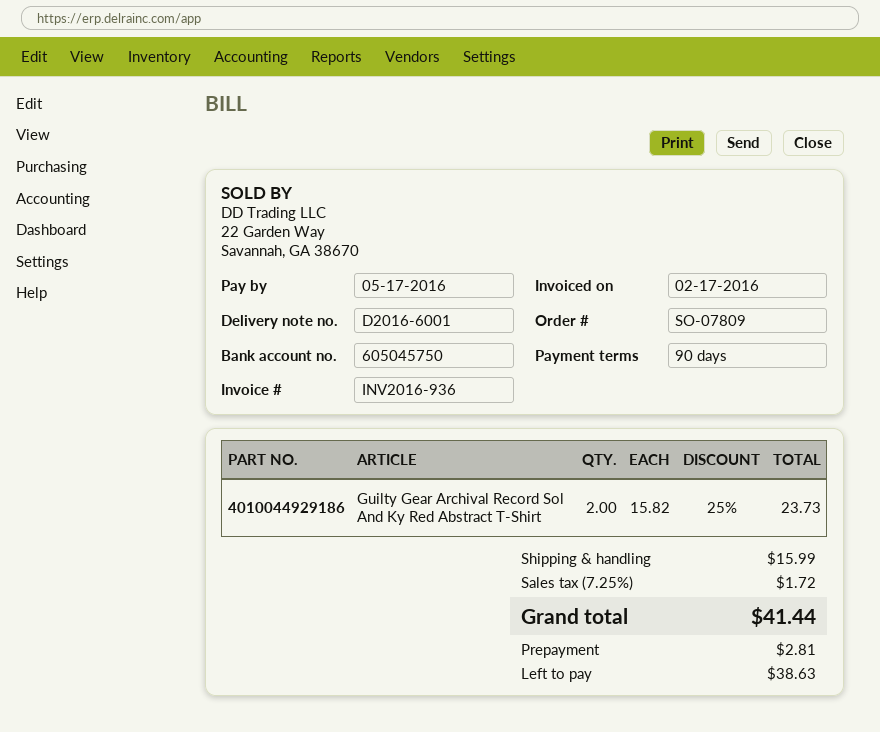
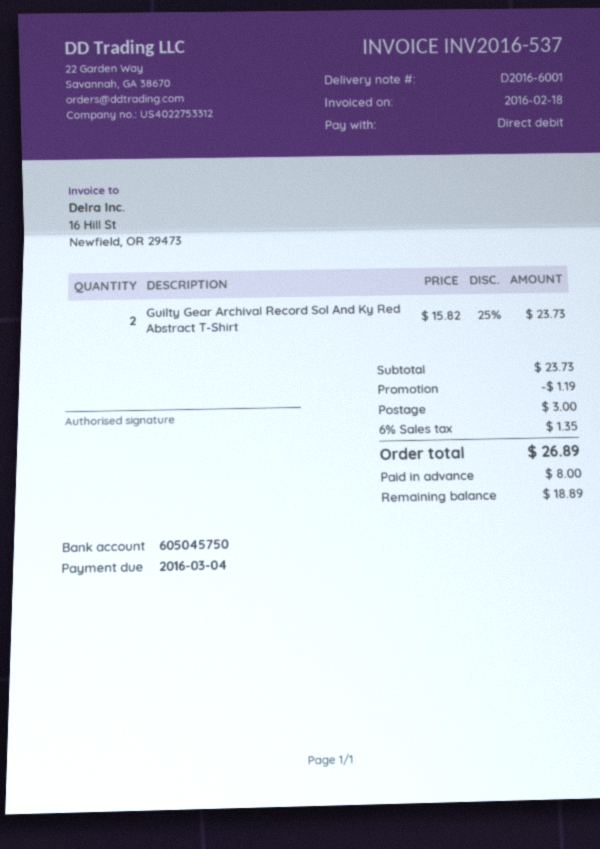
invoice number: INV2016-936 -> INV2016-537
invoice date: 2016-02-17 -> 2016-02-18
due date: 2016-05-17 -> 2016-03-04
discount: none -> 1.19
shipping: 15.99 -> 3.00
tax: 7.25% = 1.72 -> 6% = 1.35
total: 41.44 -> 26.89
deposit: 2.81 -> 8.00
balance: 38.63 -> 18.89

